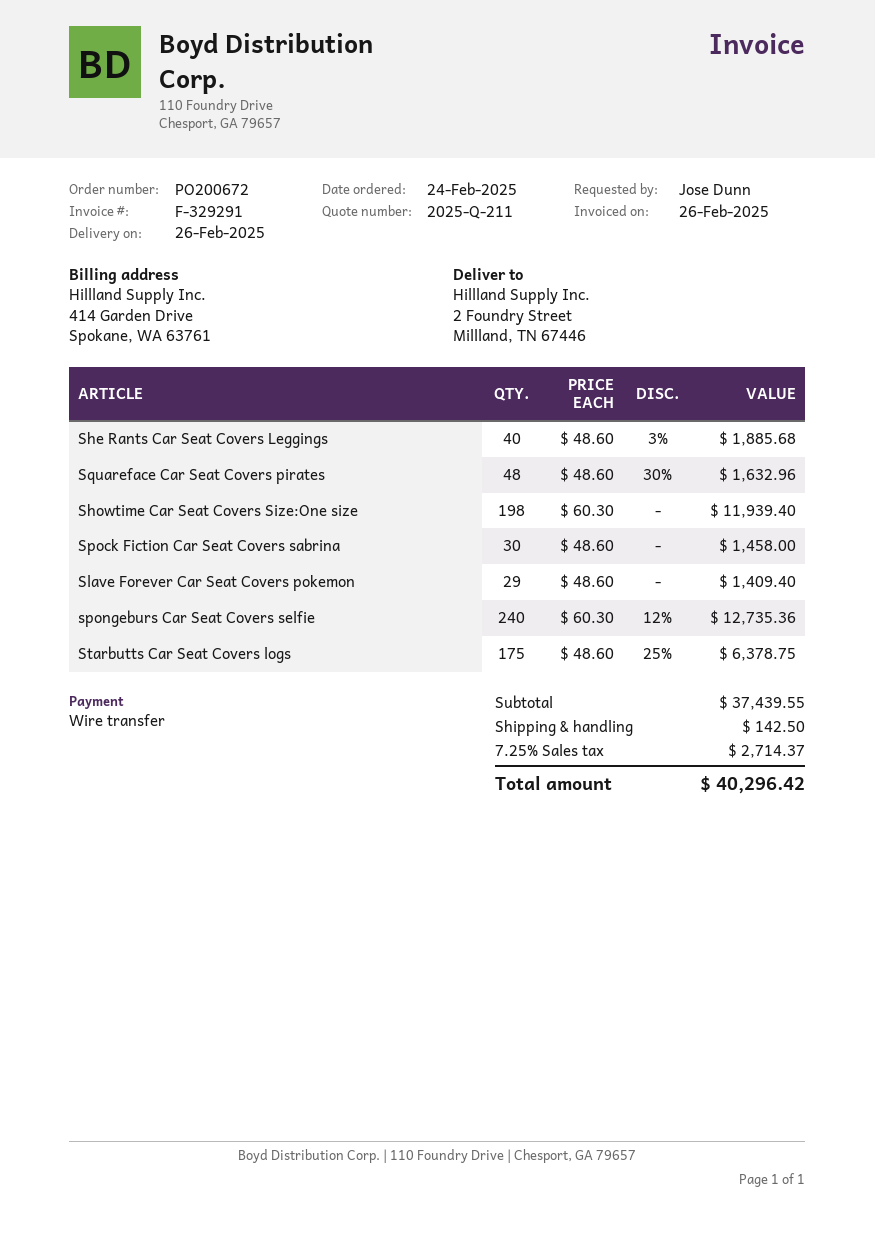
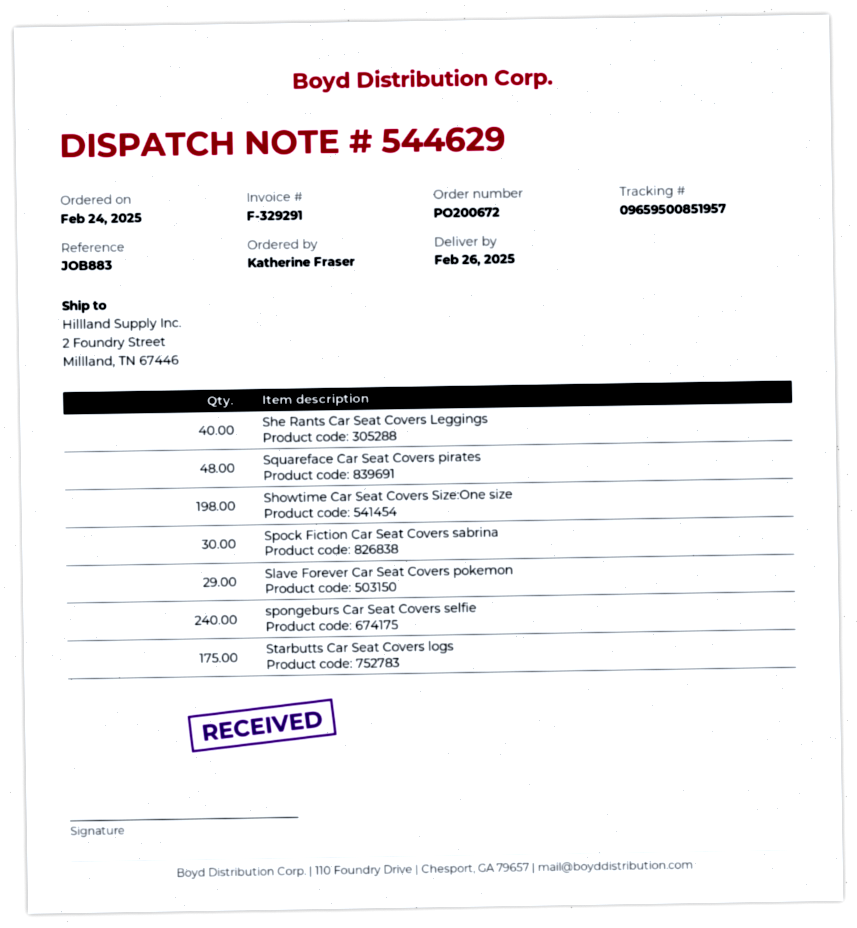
ordered by: Jose Dunn -> Katherine Fraser

